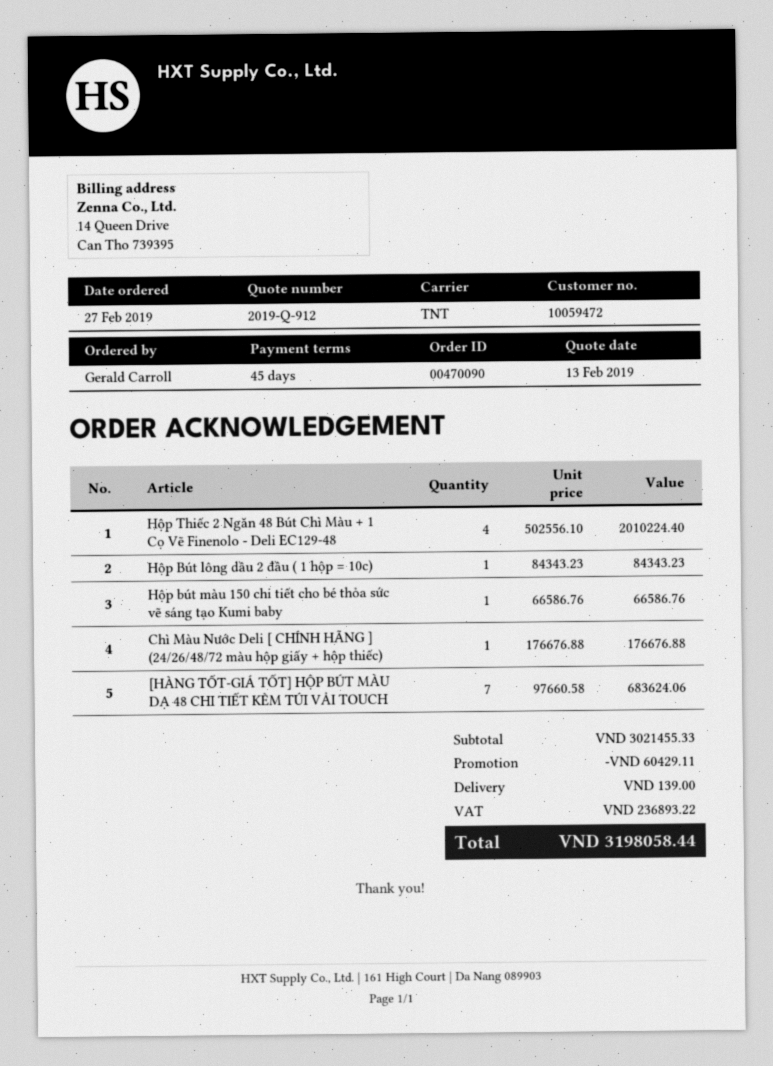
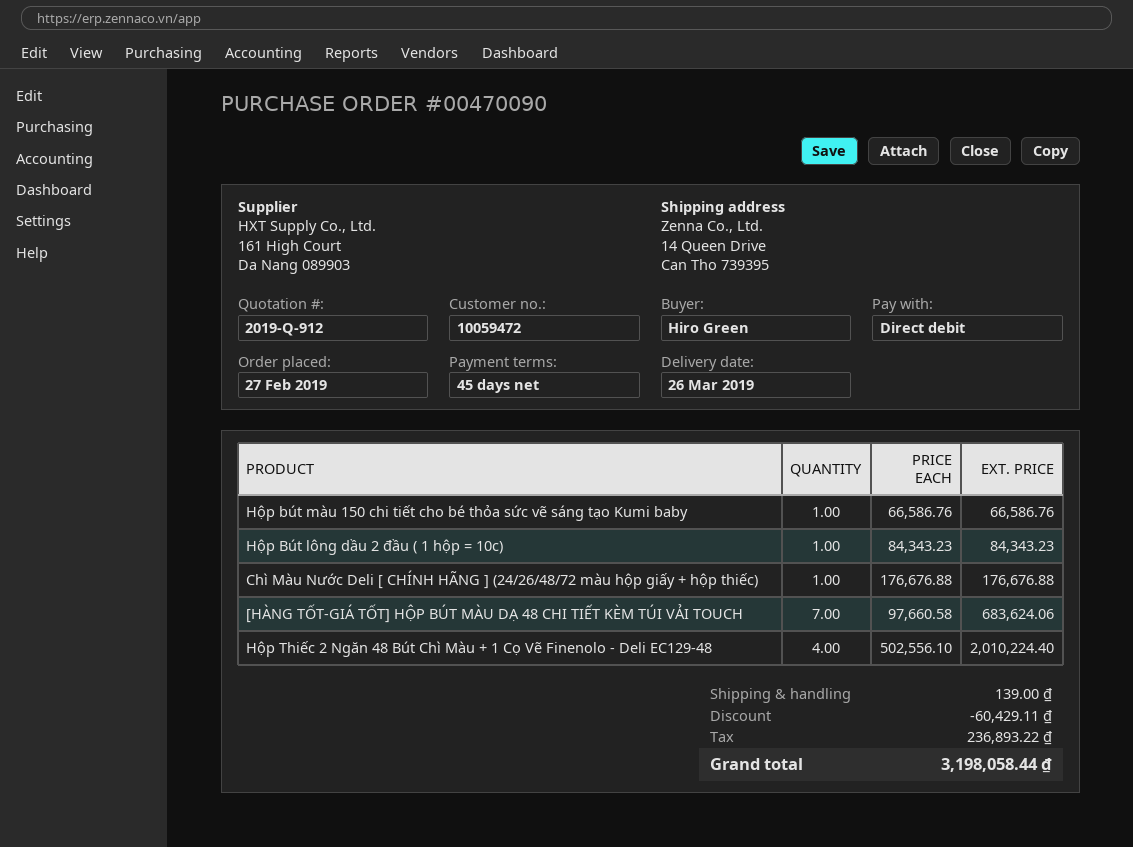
ordered by: Gerald Carroll -> Hiro Green

